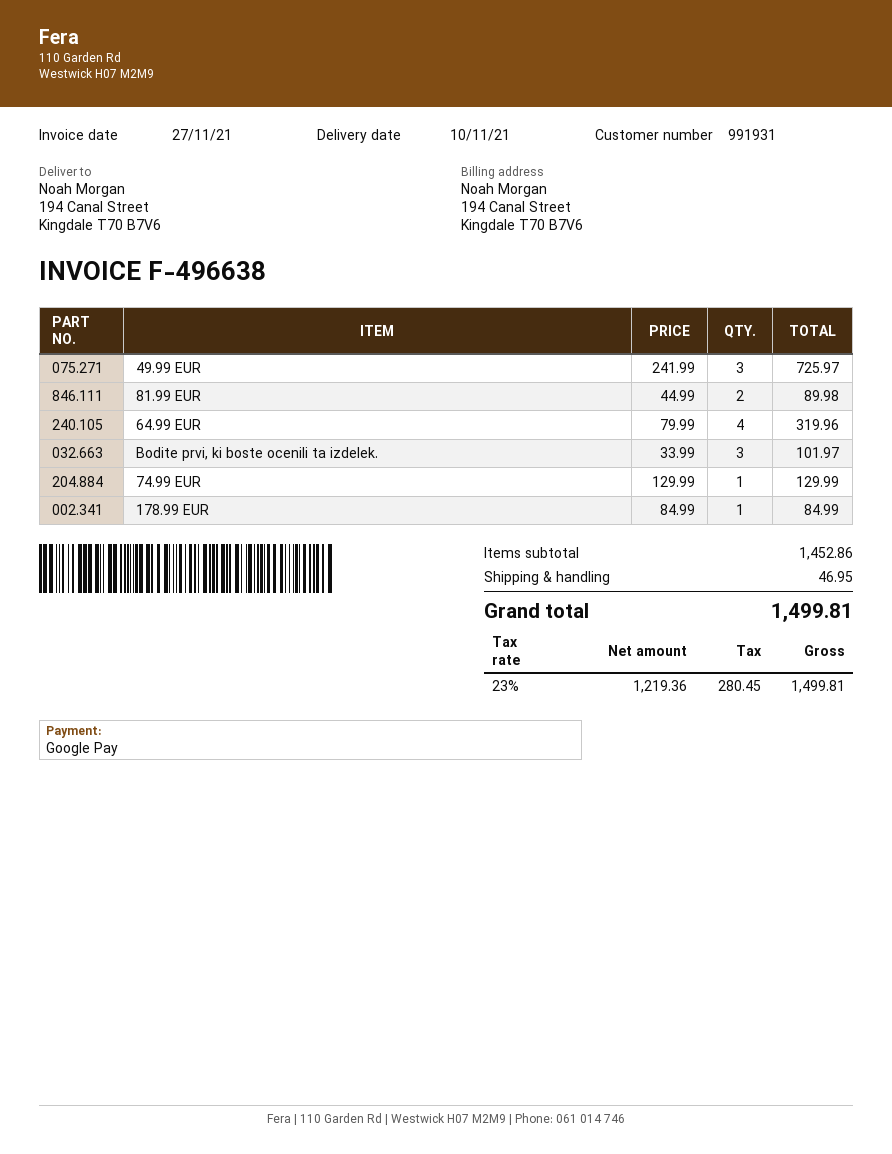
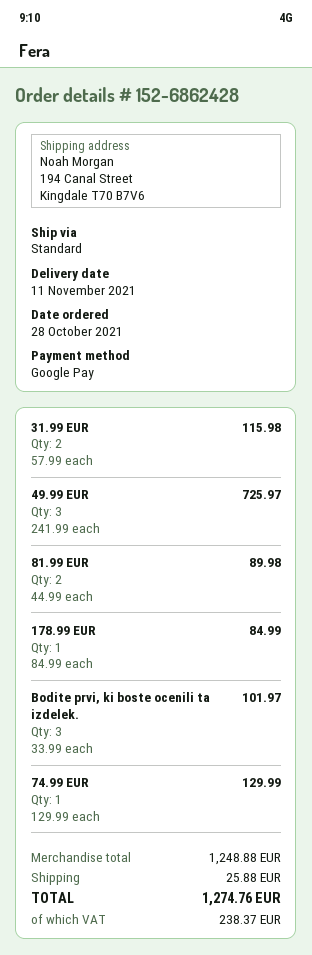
delivery date: 2021-11-10 -> 2021-11-11
64.99 EUR: 4 x 79.99 = 319.96 -> none
31.99 EUR: none -> 2 x 57.99 = 115.98
subtotal: 1452.86 -> 1248.88
shipping: 46.95 -> 25.88
tax: 280.45 -> 238.37
total: 1499.81 -> 1274.76

